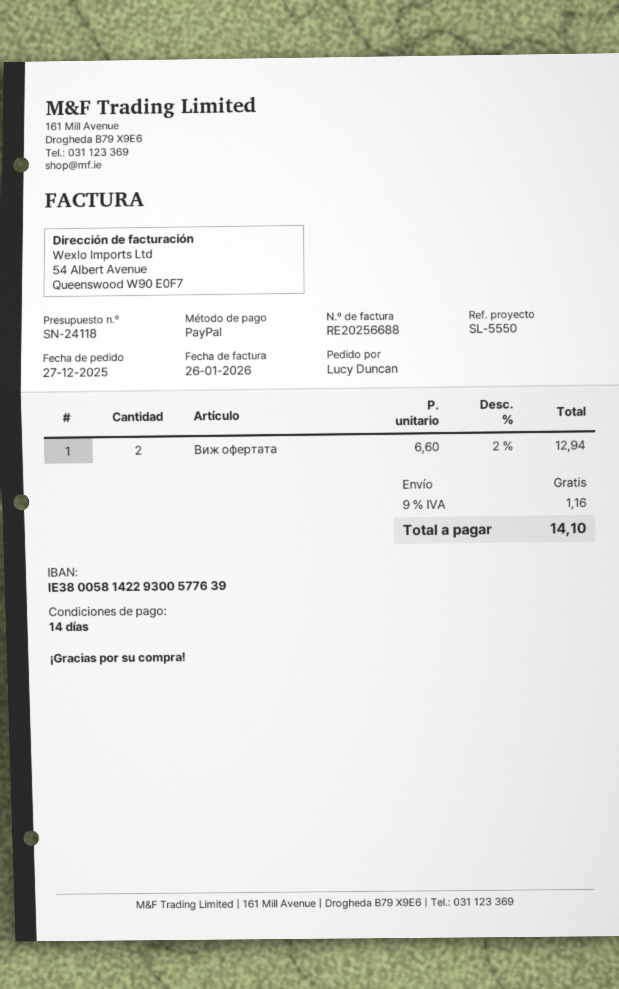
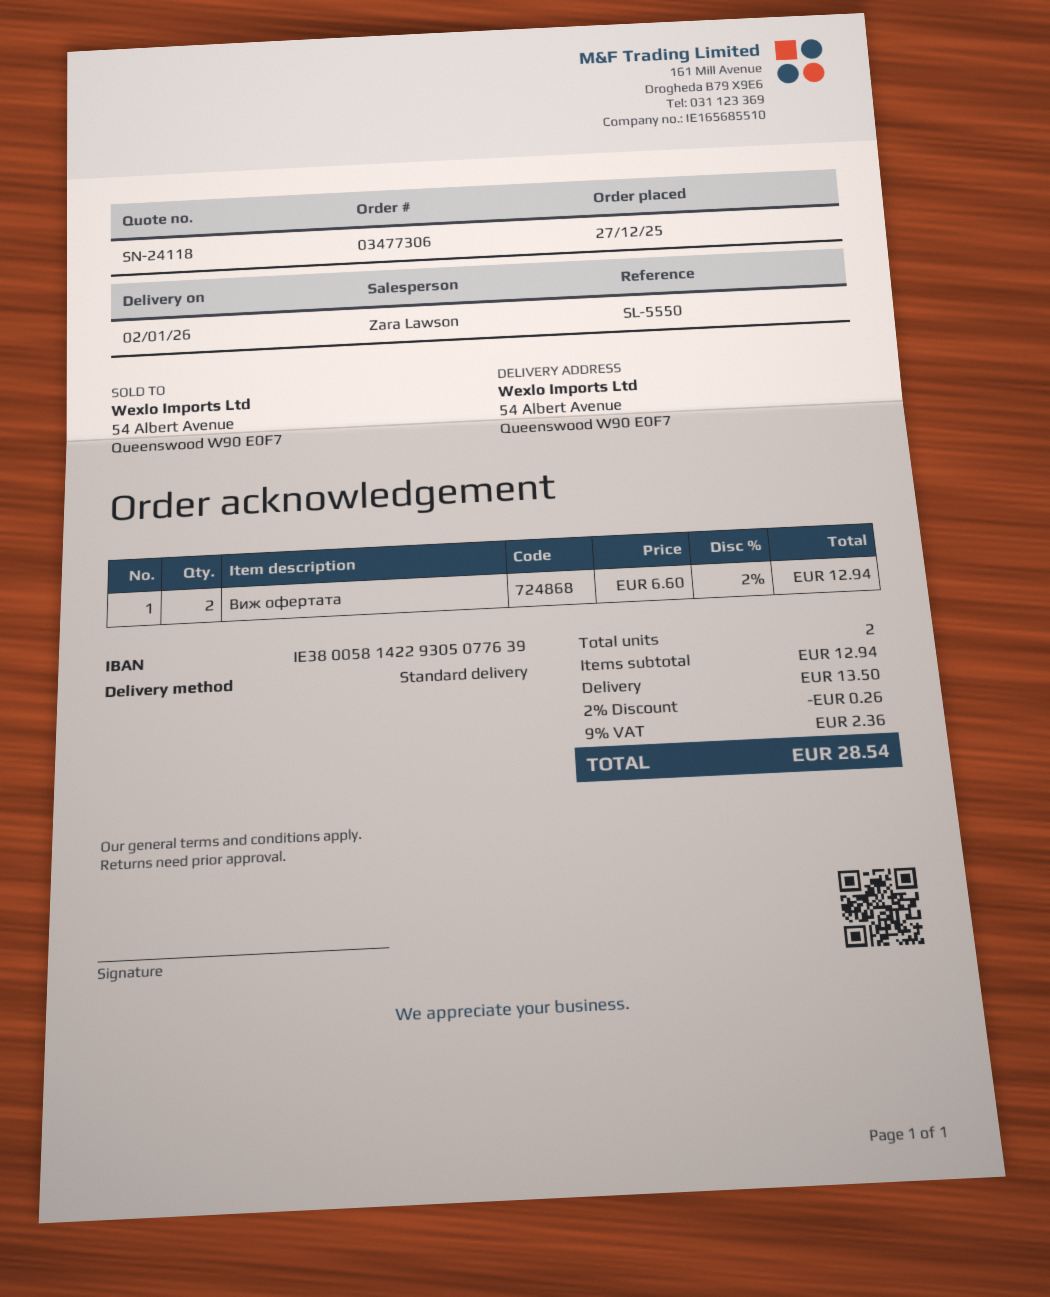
bank account: IE38005814229300577639 -> IE38005814229305077639
discount: none -> 2% = 0.26
shipping: 0.00 -> 13.50
tax: 9% = 1.16 -> 9% = 2.36
total: 14.10 -> 28.54

